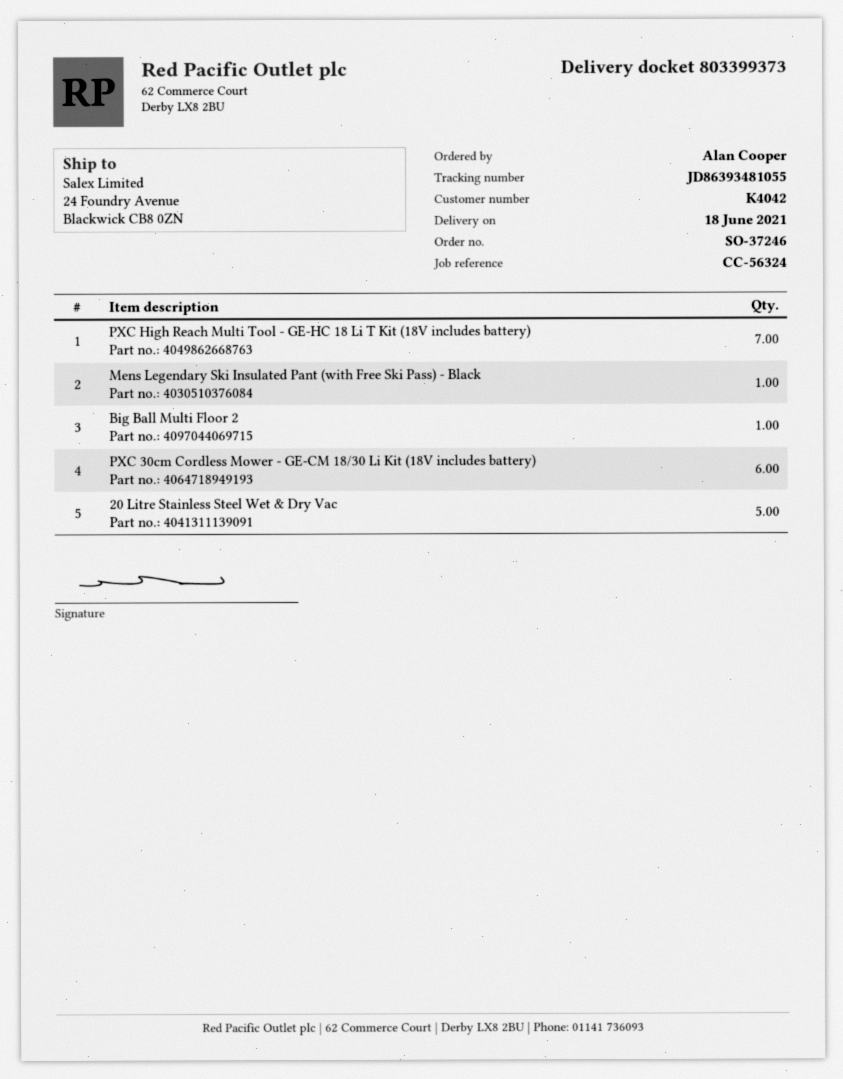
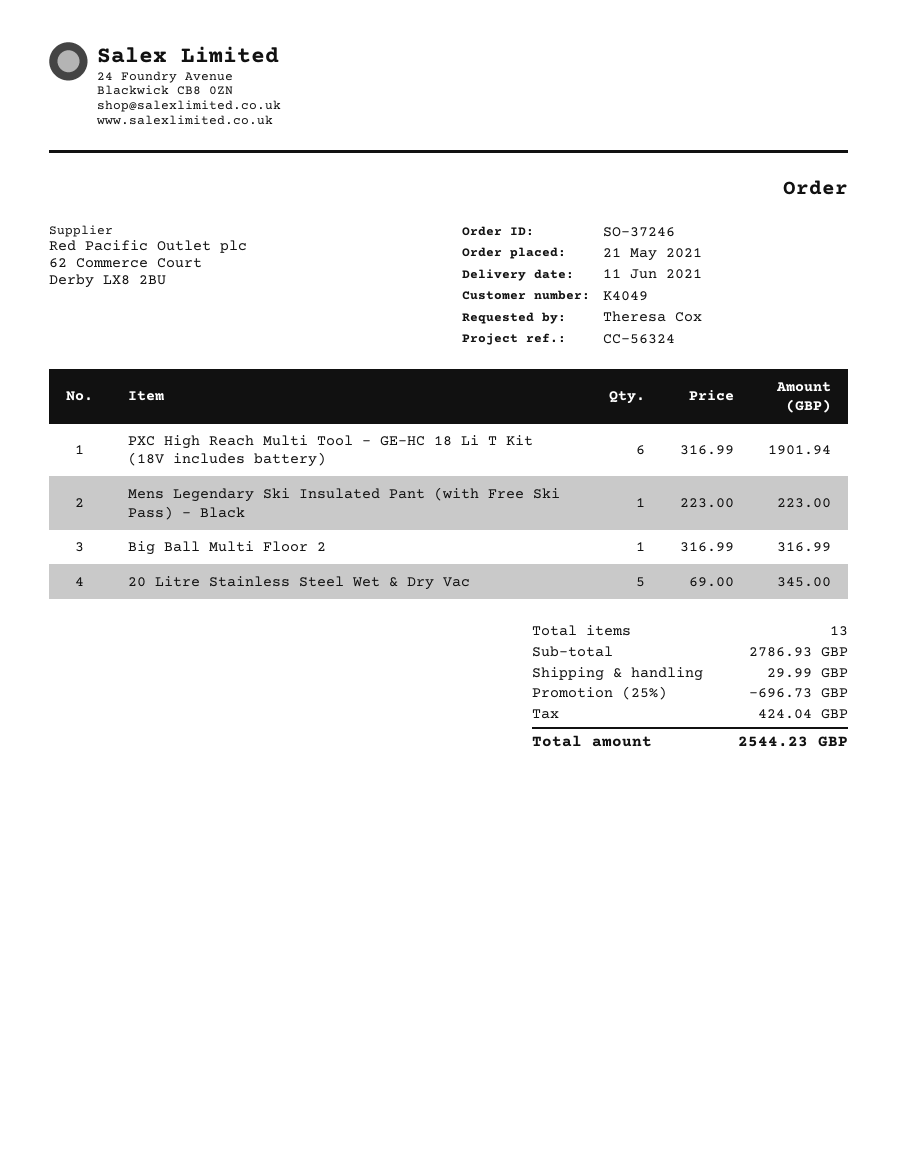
delivery date: 2021-06-18 -> 2021-06-11
customer number: K4042 -> K4049
ordered by: Alan Cooper -> Theresa Cox
PXC High Reach Multi Tool - GE-HC 18 Li T Kit (18V includes battery): 7 -> 6
PXC 30cm Cordless Mower - GE-CM 18/30 Li Kit (18V includes battery): 6 -> none

